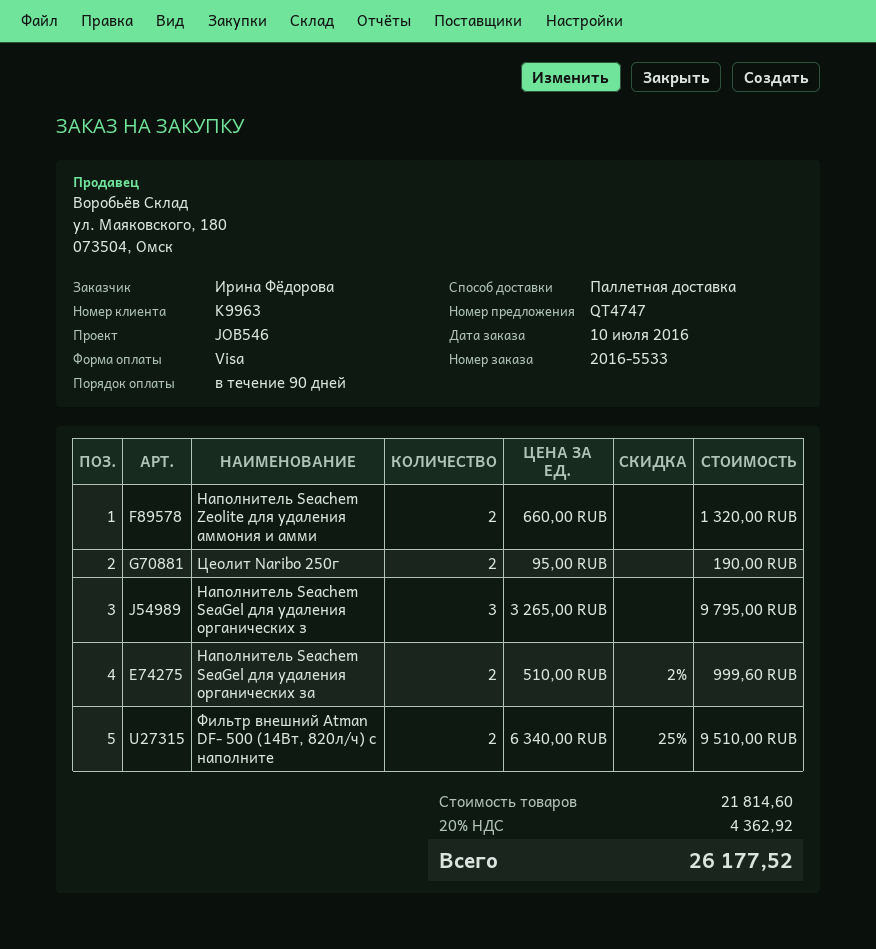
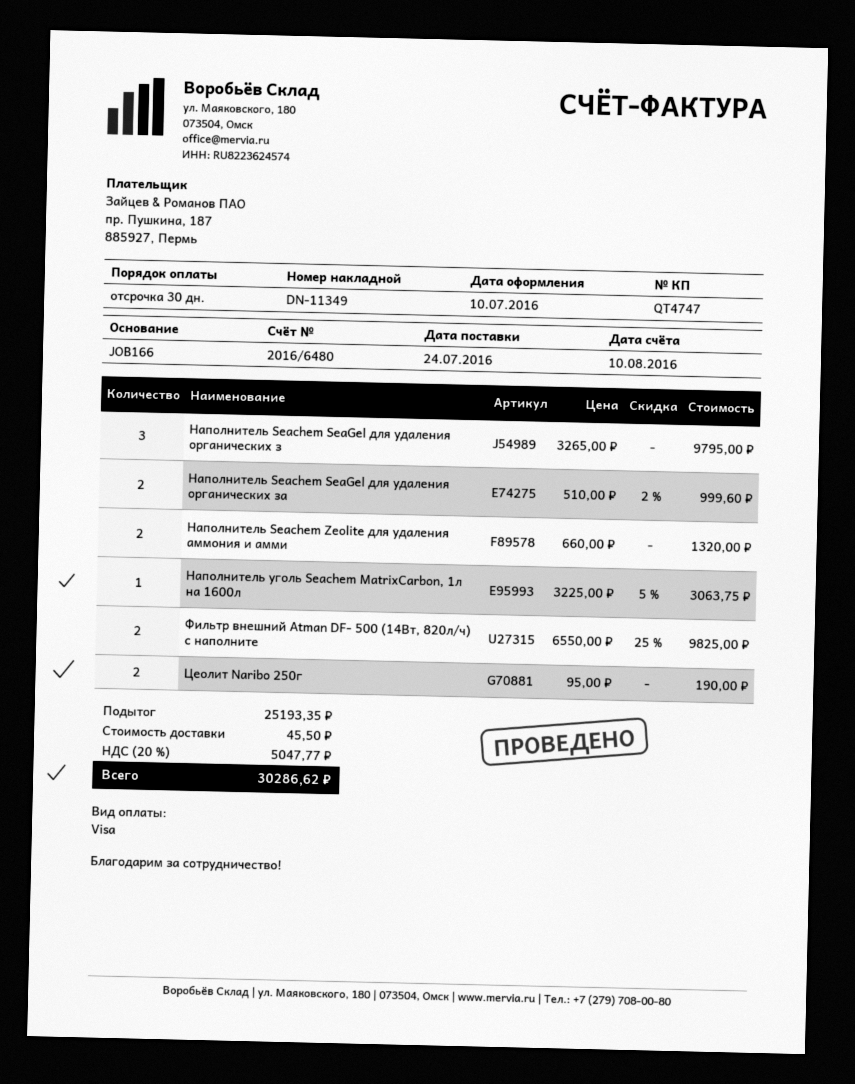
payment terms: 90 days -> 30 days
reference: JOB546 -> JOB166
Фильтр внешний Atman DF- 500 (14Вт, 820л/ч) с наполните: 2 x 6340.00 - 25% = 9510.00 -> 2 x 6550.00 - 25% = 9825.00
Наполнитель уголь Seachem MatrixCarbon, 1л на 1600л: none -> 1 x 3225.00 - 5% = 3063.75
subtotal: 21814.60 -> 25193.35
shipping: none -> 45.50
tax: 20% = 4362.92 -> 20% = 5047.77
total: 26177.52 -> 30286.62

